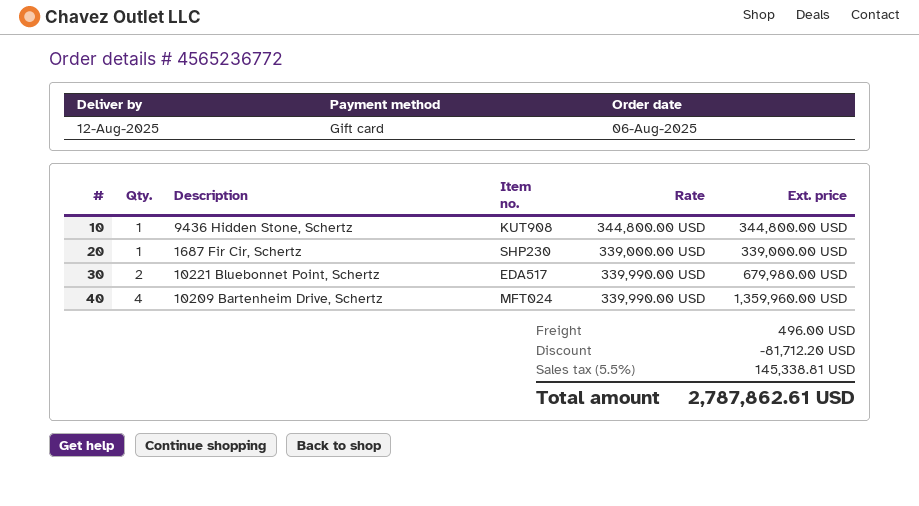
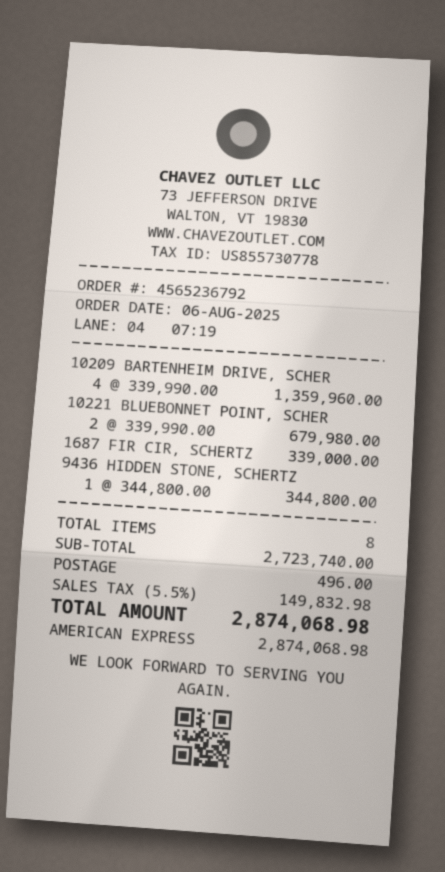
order number: 4565236772 -> 4565236792
payment method: gift card -> American Express
discount: 81712.20 -> none
tax: 5.5% = 145338.81 -> 5.5% = 149832.98
total: 2787862.61 -> 2874068.98

